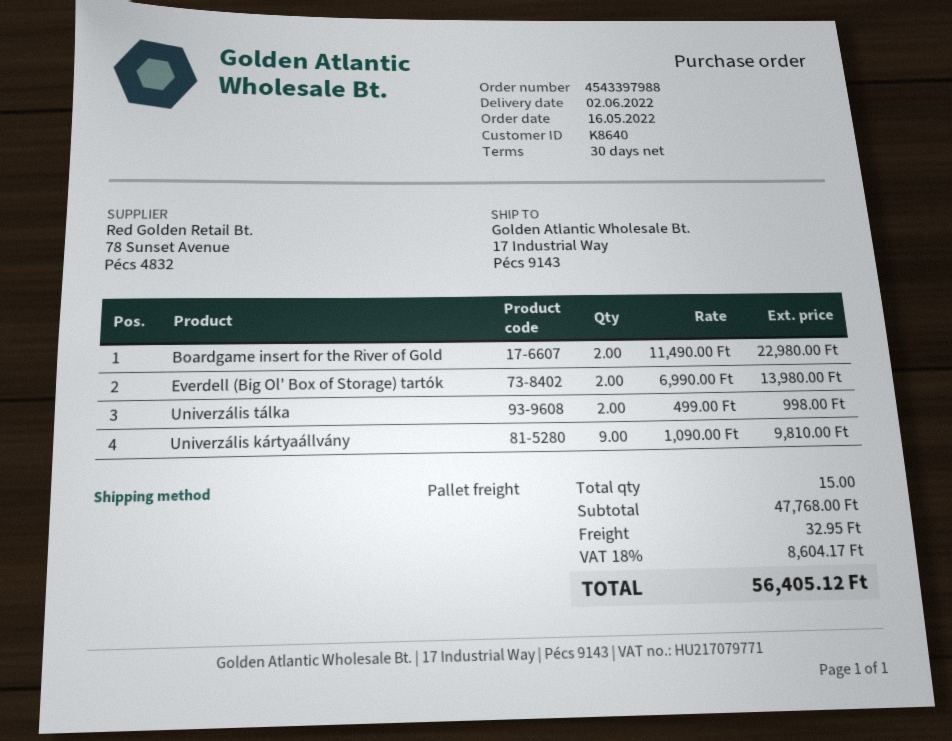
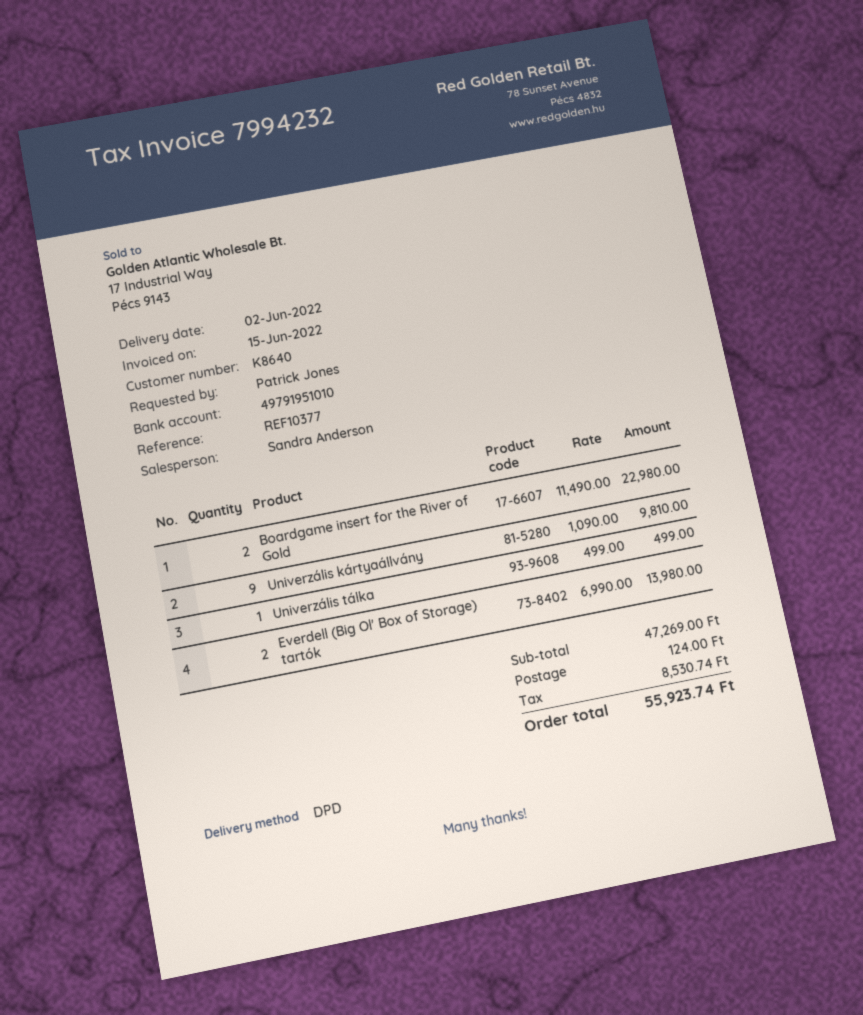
shipping method: pallet freight -> DPD
Univerzális tálka: 2 x 499.00 = 998.00 -> 1 x 499.00 = 499.00
subtotal: 47768.00 -> 47269.00
shipping: 32.95 -> 124.00
tax: 8604.17 -> 8530.74
total: 56405.12 -> 55923.74

